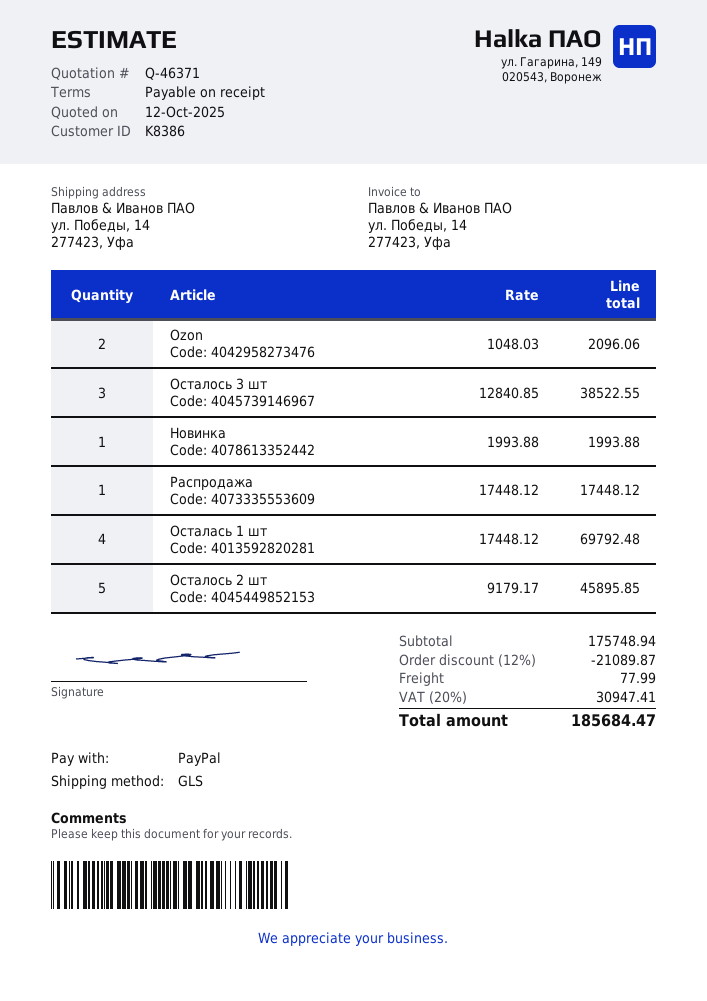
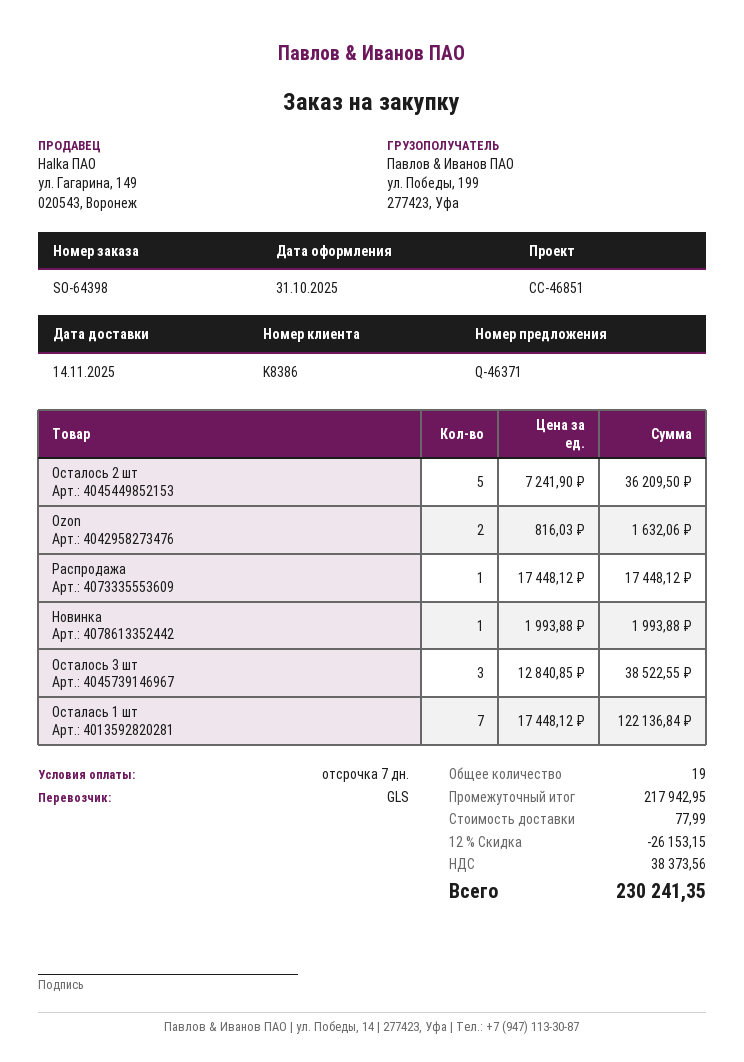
payment terms: on receipt -> 7 days
ship to: ул. Победы, 14, 277423, Уфа -> ул. Победы, 199, 277423, Уфа
Ozon: 2 x 1048.03 = 2096.06 -> 2 x 816.03 = 1632.06
Осталась 1 шт: 4 x 17448.12 = 69792.48 -> 7 x 17448.12 = 122136.84
Осталось 2 шт: 5 x 9179.17 = 45895.85 -> 5 x 7241.90 = 36209.50
subtotal: 175748.94 -> 217942.95
discount: 12% = 21089.87 -> 12% = 26153.15
tax: 30947.41 -> 38373.56
total: 185684.47 -> 230241.35

